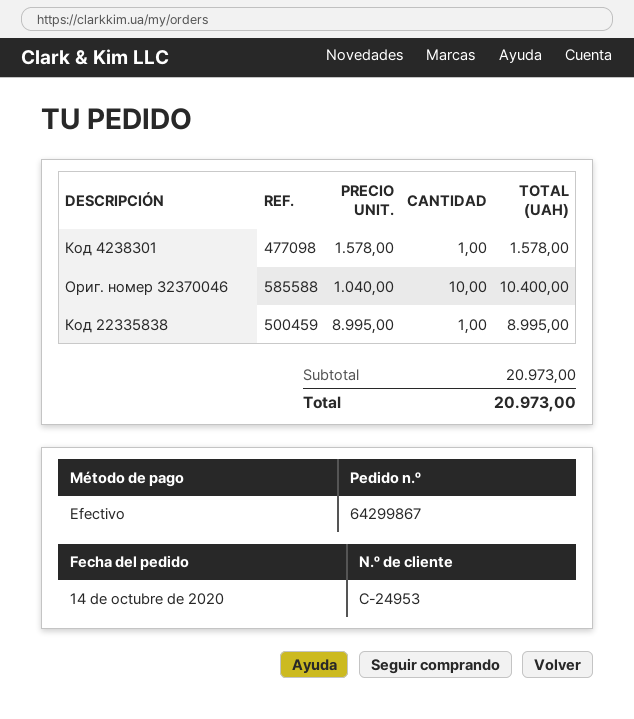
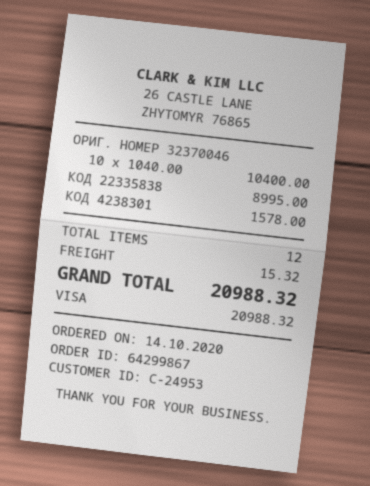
payment method: cash -> Visa
shipping: none -> 15.32
total: 20973.00 -> 20988.32

